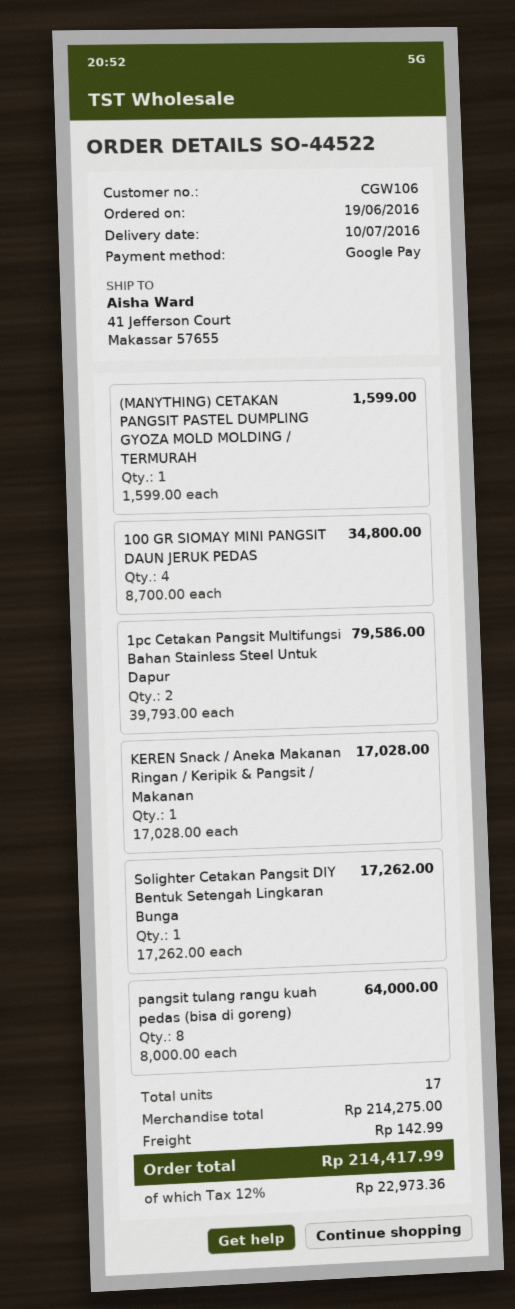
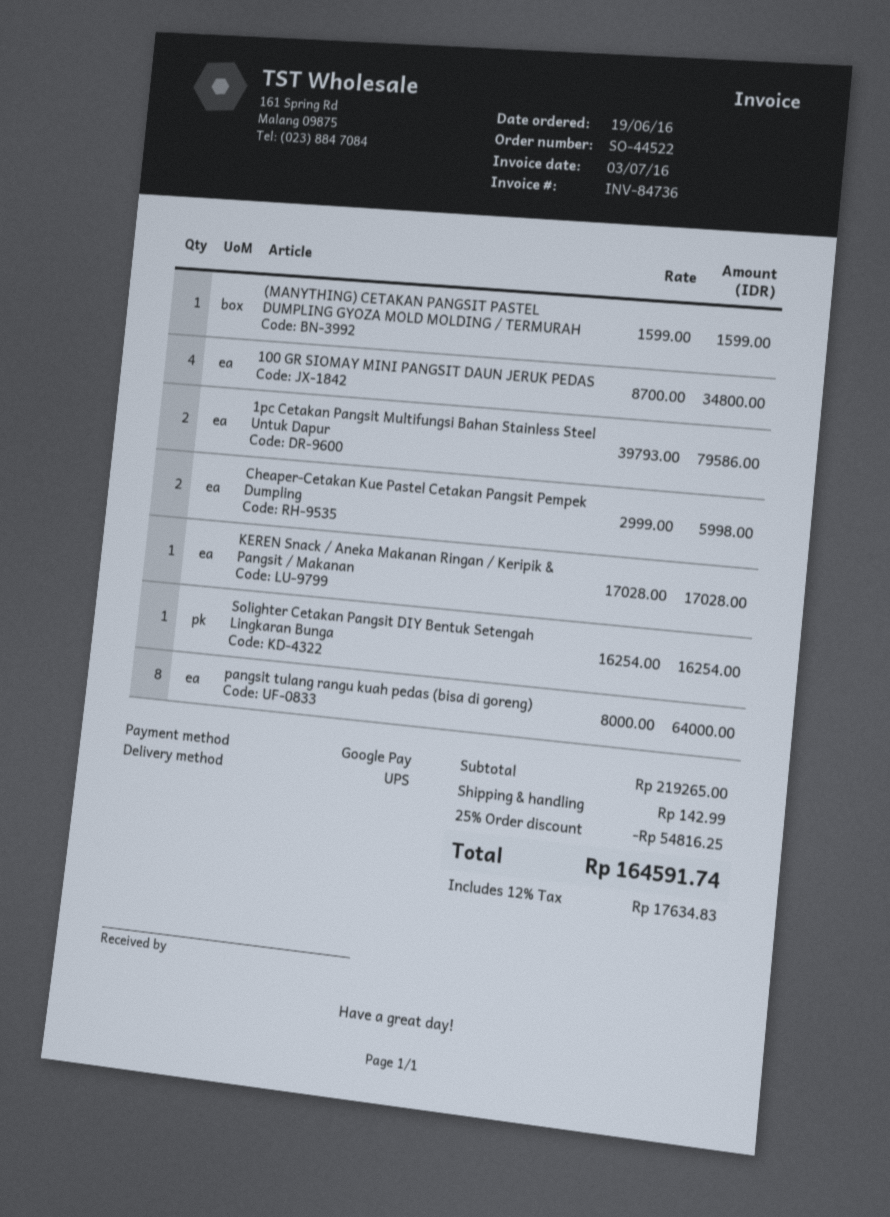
Solighter Cetakan Pangsit DIY Bentuk Setengah Lingkaran Bunga: 1 x 17262.00 = 17262.00 -> 1 x 16254.00 = 16254.00
Cheaper-Cetakan Kue Pastel Cetakan Pangsit Pempek Dumpling: none -> 2 x 2999.00 = 5998.00
subtotal: 214275.00 -> 219265.00
discount: none -> 25% = 54816.25
tax: 12% = 22973.36 -> 12% = 17634.83
total: 214417.99 -> 164591.74

